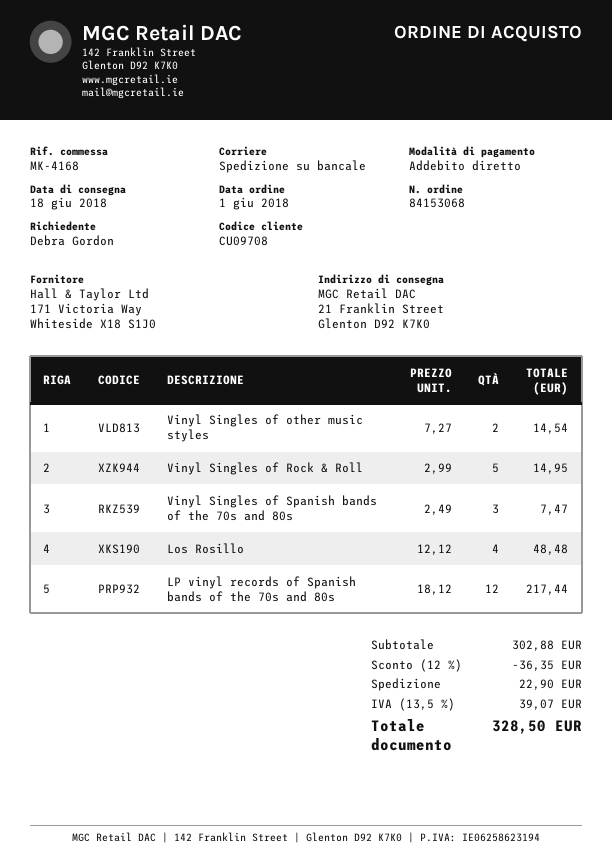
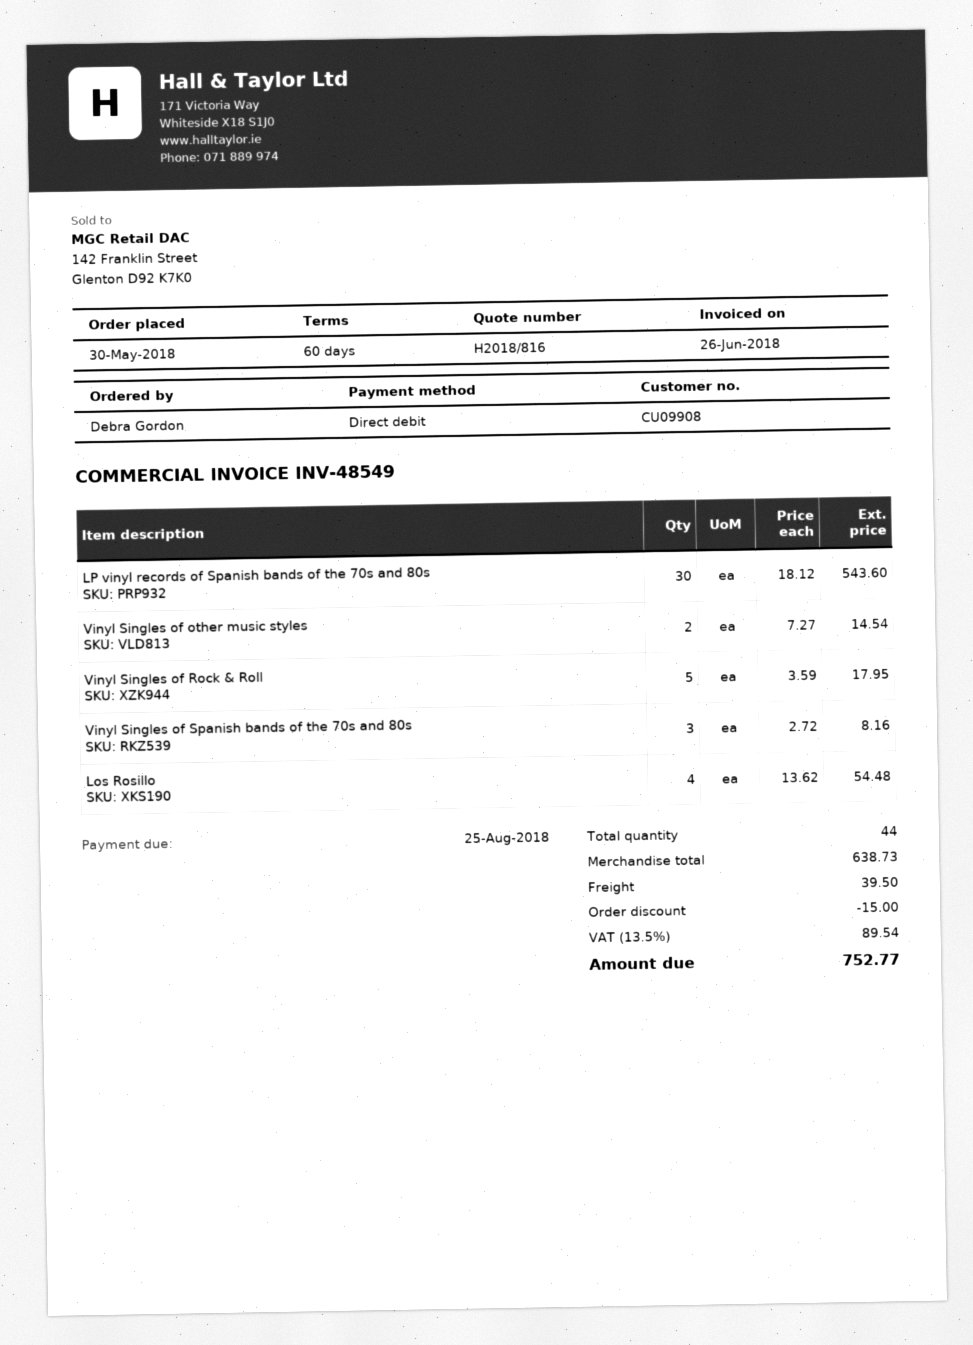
order date: 2018-06-01 -> 2018-05-30
customer number: CU09708 -> CU09908
Vinyl Singles of Rock & Roll: 5 x 2.99 = 14.95 -> 5 x 3.59 = 17.95
Vinyl Singles of Spanish bands of the 70s and 80s: 3 x 2.49 = 7.47 -> 3 x 2.72 = 8.16
Los Rosillo: 4 x 12.12 = 48.48 -> 4 x 13.62 = 54.48
LP vinyl records of Spanish bands of the 70s and 80s: 12 x 18.12 = 217.44 -> 30 x 18.12 = 543.60
subtotal: 302.88 -> 638.73
discount: 36.35 -> 15.00
shipping: 22.90 -> 39.50
tax: 13.5% = 39.07 -> 13.5% = 89.54
total: 328.50 -> 752.77

